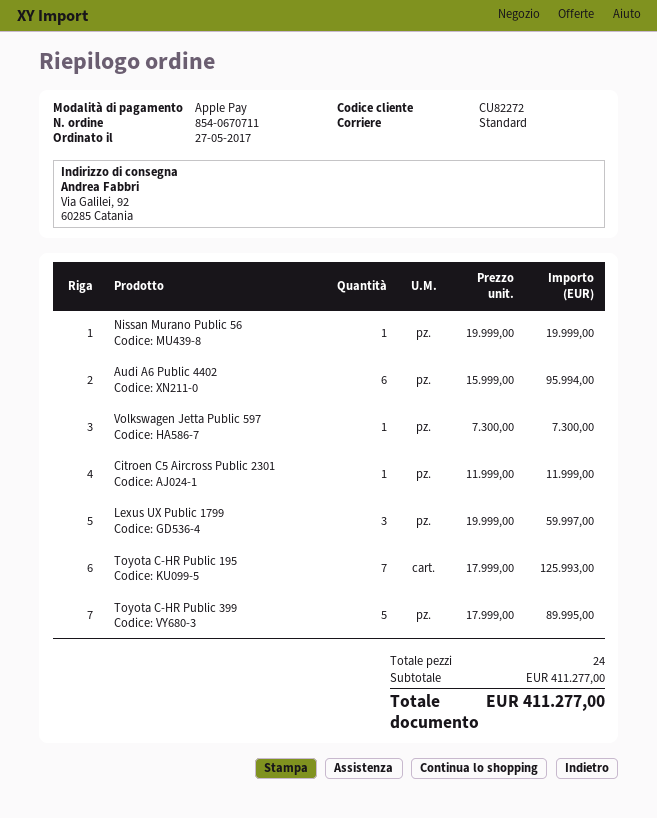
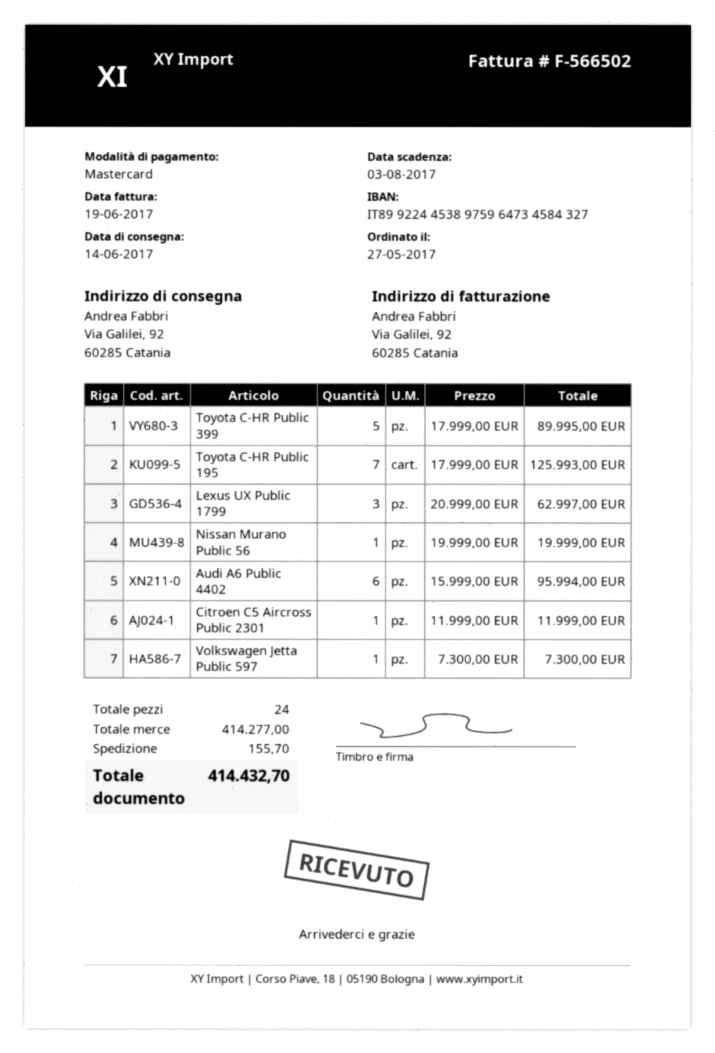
payment method: Apple Pay -> Mastercard
Lexus UX Public 1799: 3 x 19999.00 = 59997.00 -> 3 x 20999.00 = 62997.00
subtotal: 411277.00 -> 414277.00
shipping: none -> 155.70
total: 411277.00 -> 414432.70

